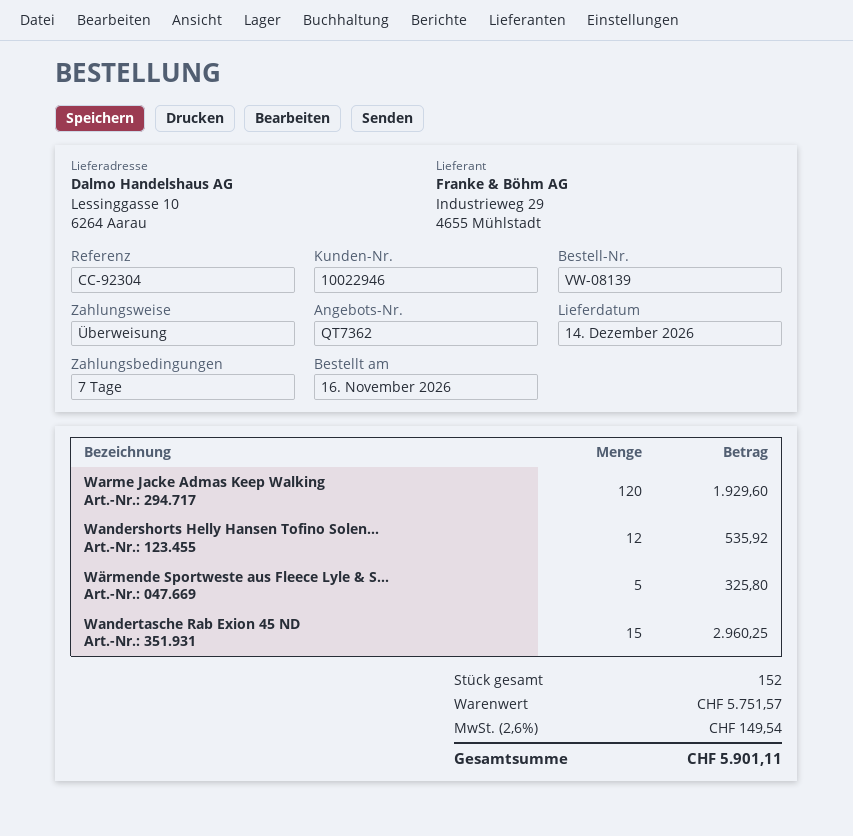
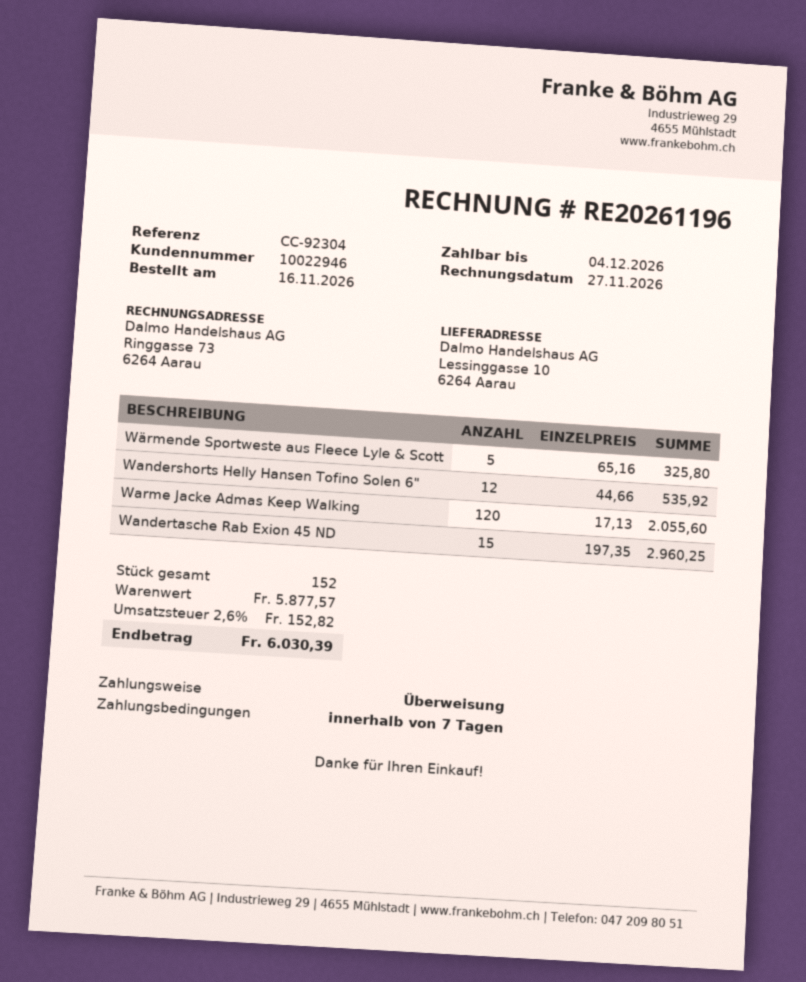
Warme Jacke Admas Keep Walking: 120 for 1929.60 -> 120 for 2055.60
subtotal: 5751.57 -> 5877.57
tax: 2.6% = 149.54 -> 2.6% = 152.82
total: 5901.11 -> 6030.39

